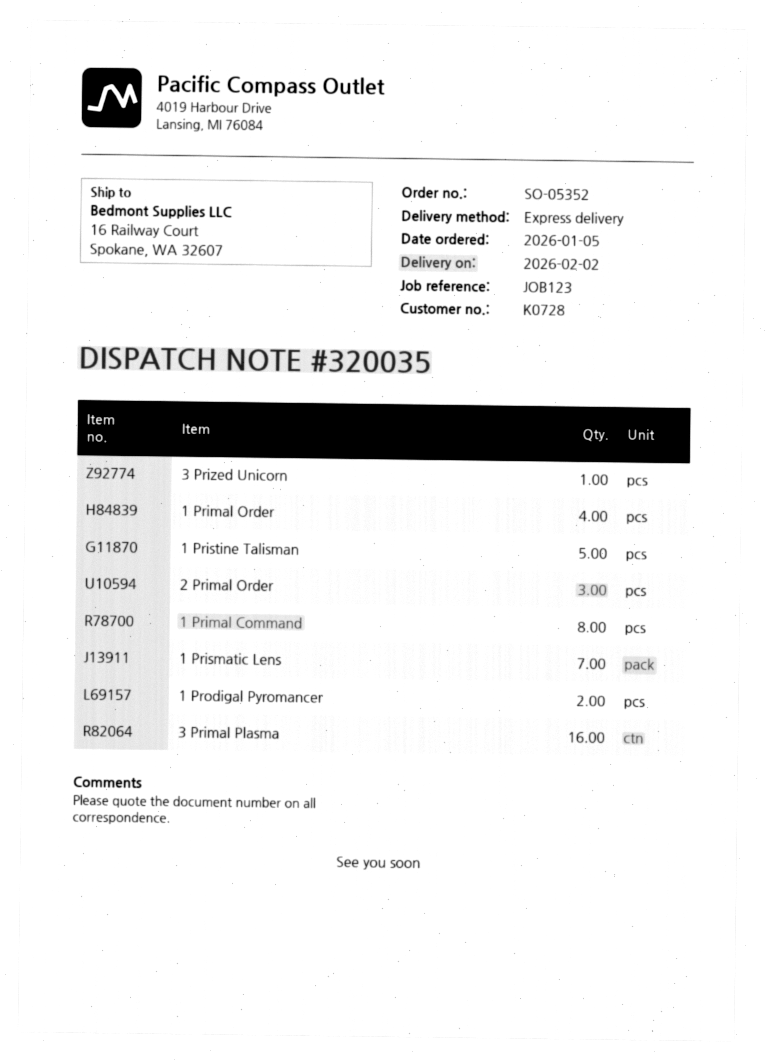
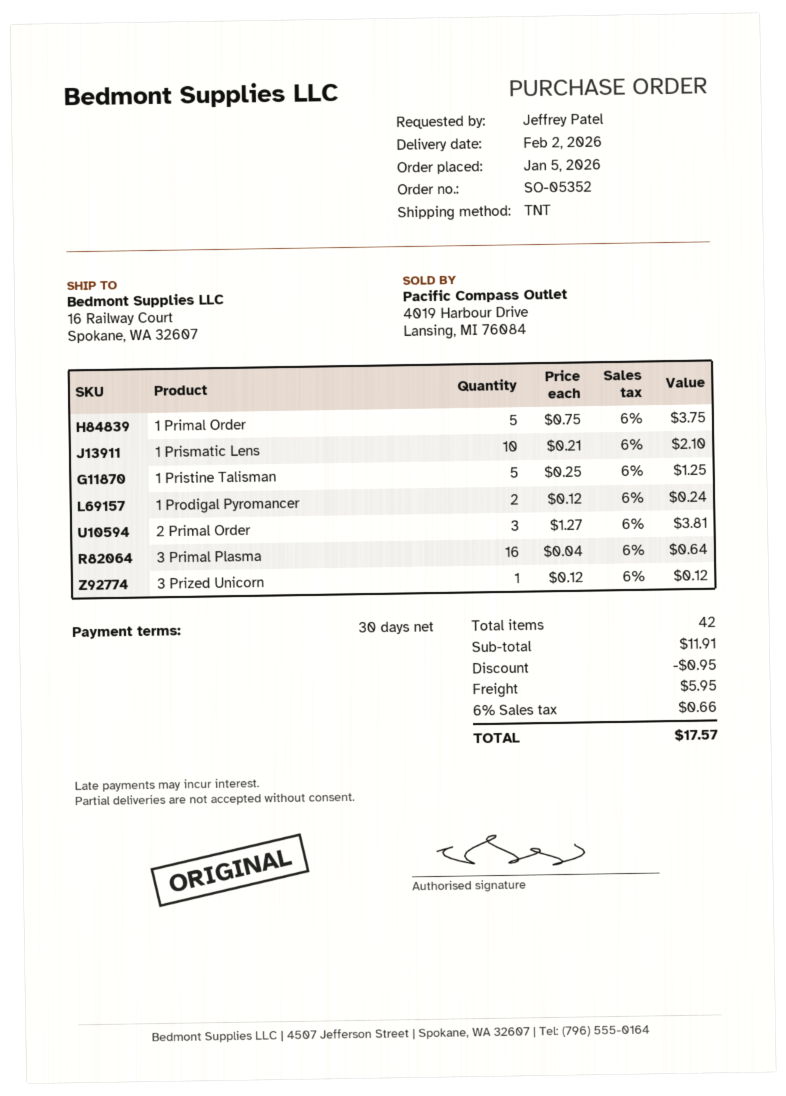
shipping method: express -> TNT
1 Primal Order: 4 -> 5
1 Primal Command: 8 -> none
1 Prismatic Lens: 7 -> 10

